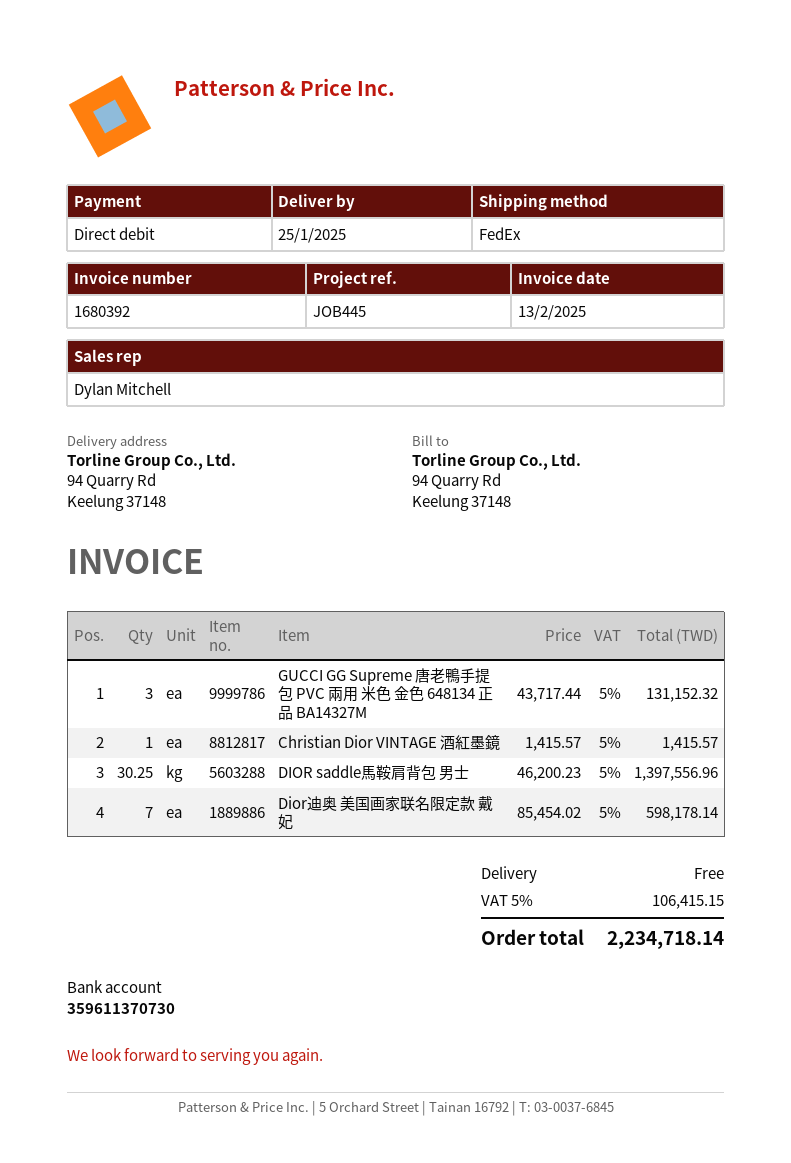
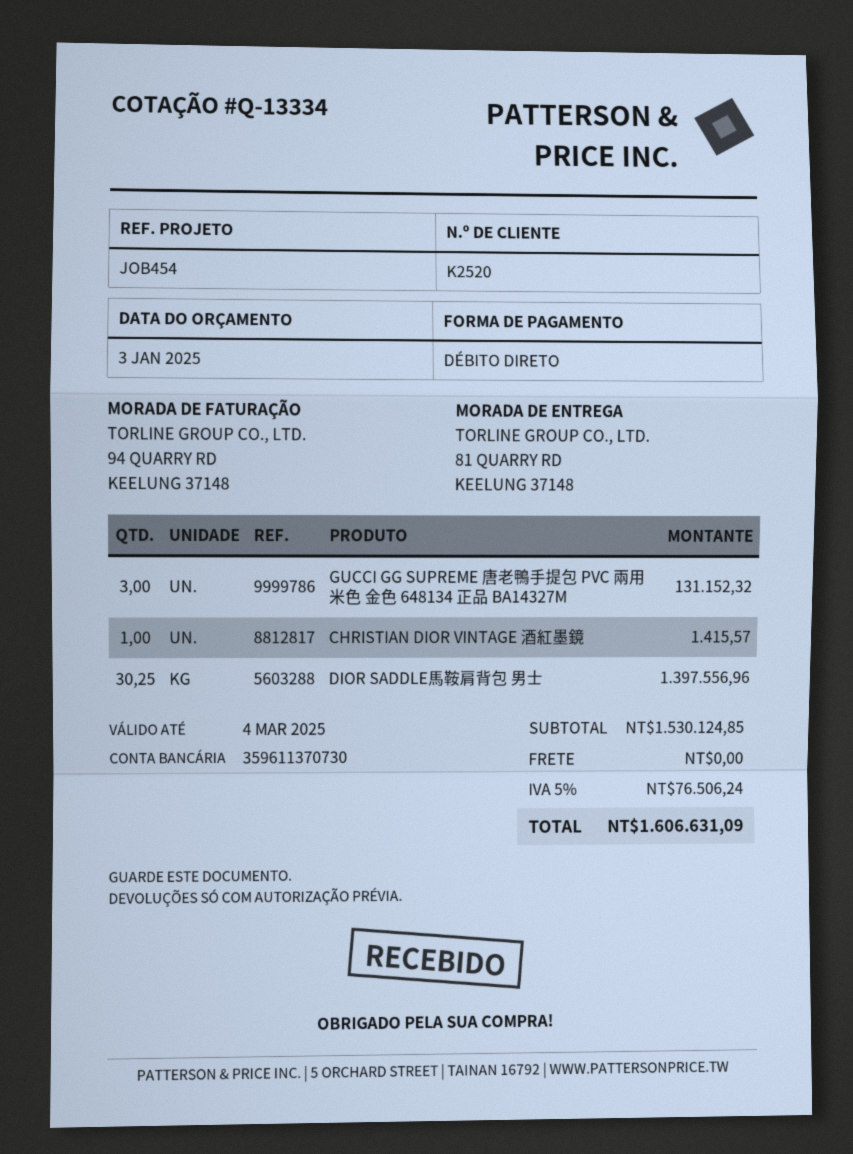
reference: JOB445 -> JOB454
ship to: 94 Quarry Rd, Keelung 37148 -> 81 QUARRY RD, KEELUNG 37148
Dior迪奥 美国画家联名限定款 戴妃: 7 for 598178.14 -> none
tax: 5% = 106415.15 -> 5% = 76506.24
total: 2234718.14 -> 1606631.09

